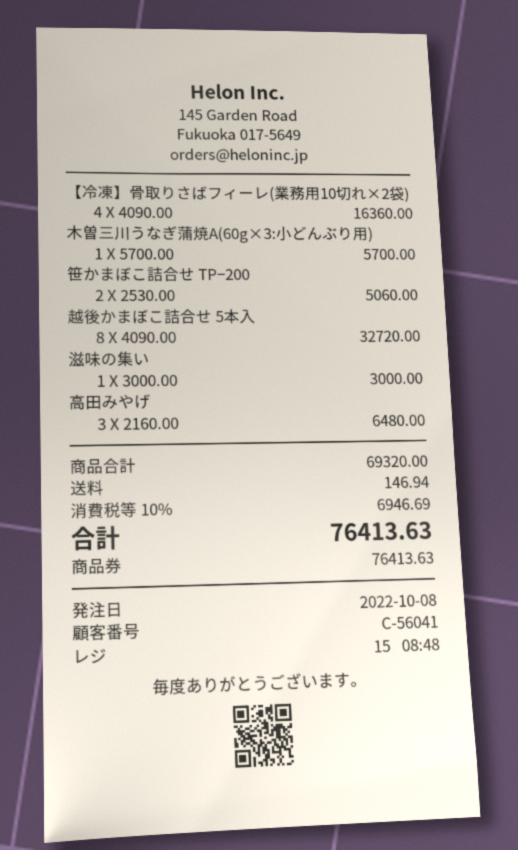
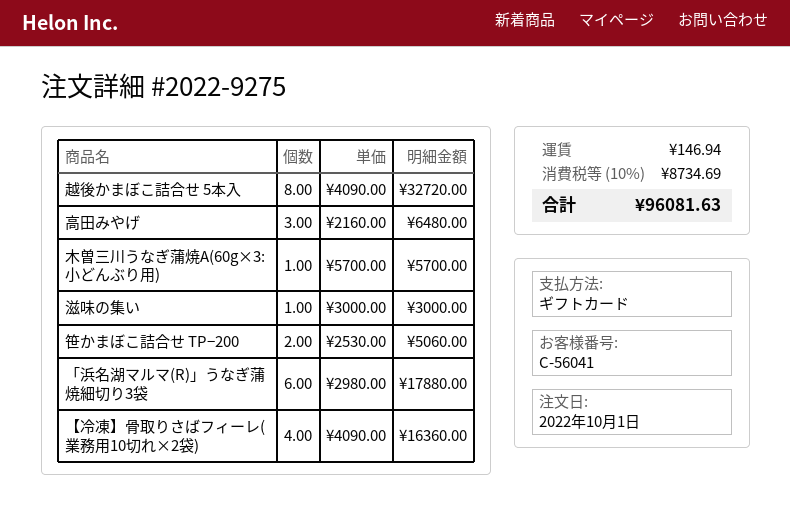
order date: 2022-10-08 -> 2022-10-01
「浜名湖マルマ(R)」うなぎ蒲焼細切り3袋: none -> 6 x 2980.00 = 17880.00
tax: 10% = 6946.69 -> 10% = 8734.69
total: 76413.63 -> 96081.63

